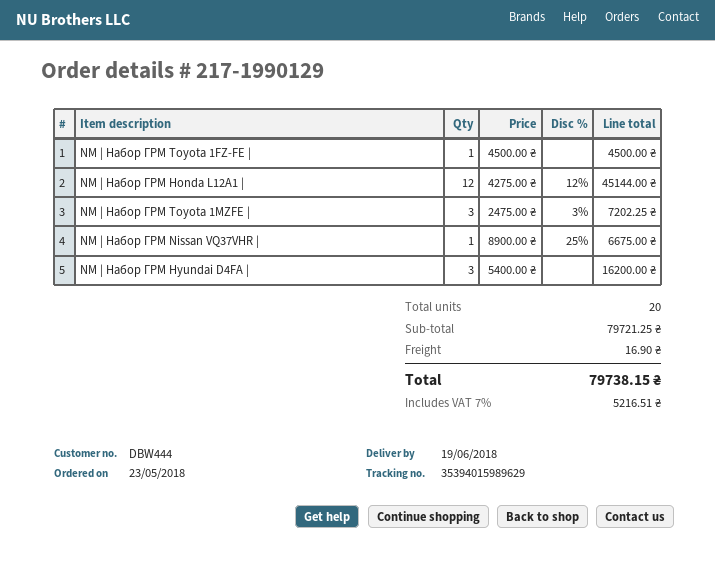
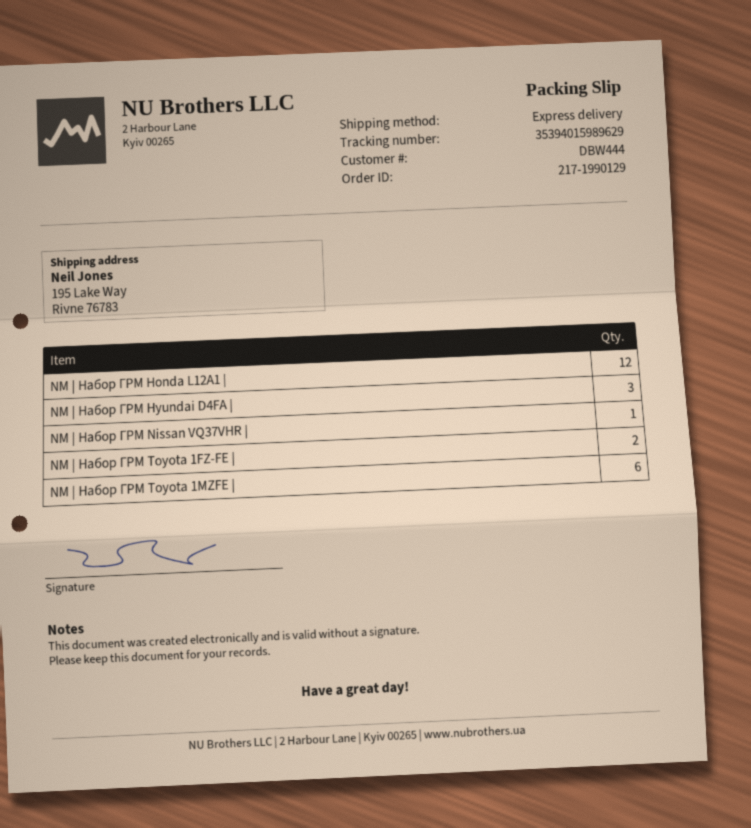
NM | Набор ГРМ Toyota 1FZ-FE |: 1 -> 2
NM | Набор ГРМ Toyota 1MZFE |: 3 -> 6

